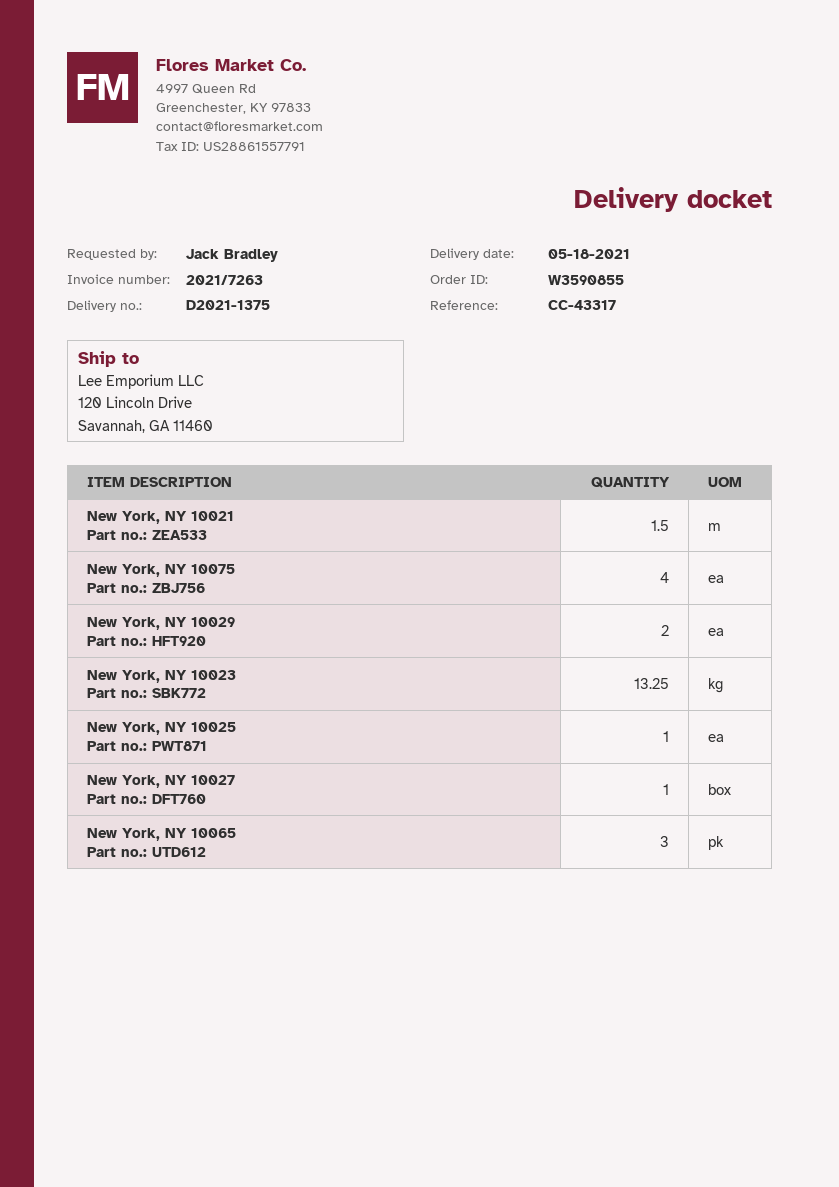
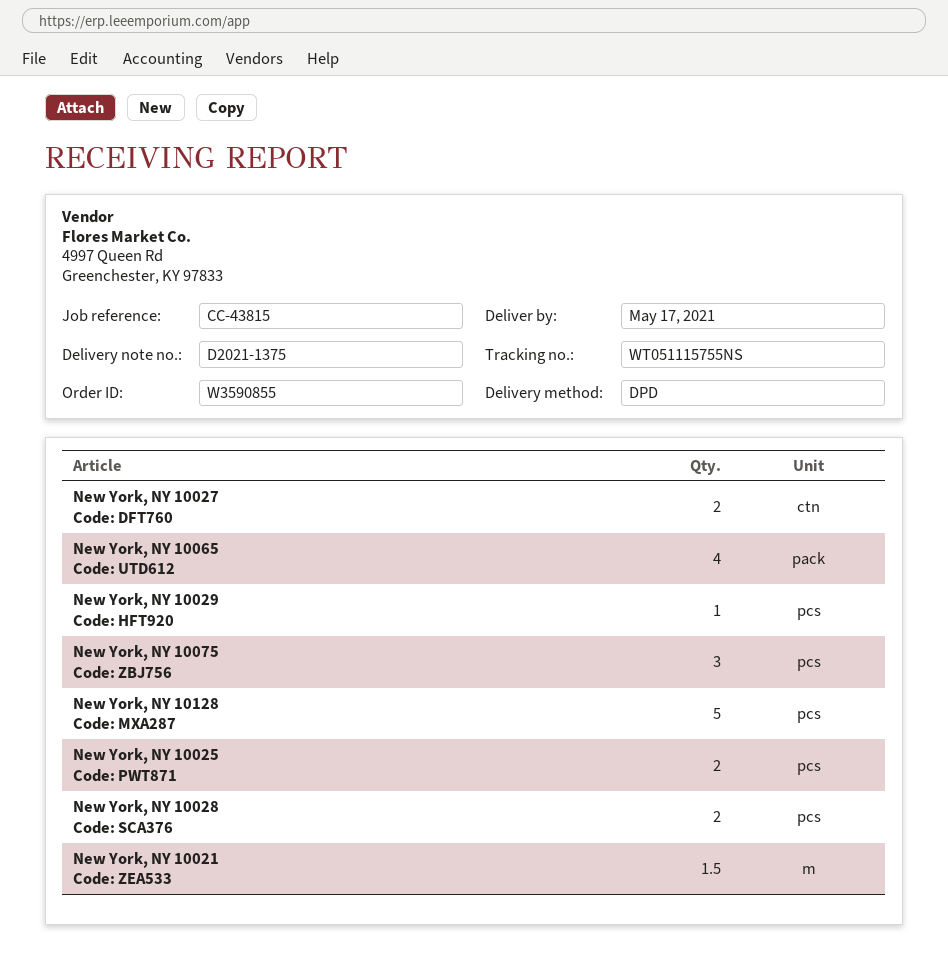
delivery date: 2021-05-18 -> 2021-05-17
reference: CC-43317 -> CC-43815
New York, NY 10075: 4 -> 3
New York, NY 10029: 2 -> 1
New York, NY 10023: 13.25 -> none
New York, NY 10025: 1 -> 2
New York, NY 10027: 1 -> 2
New York, NY 10065: 3 -> 4
New York, NY 10128: none -> 5
New York, NY 10028: none -> 2

